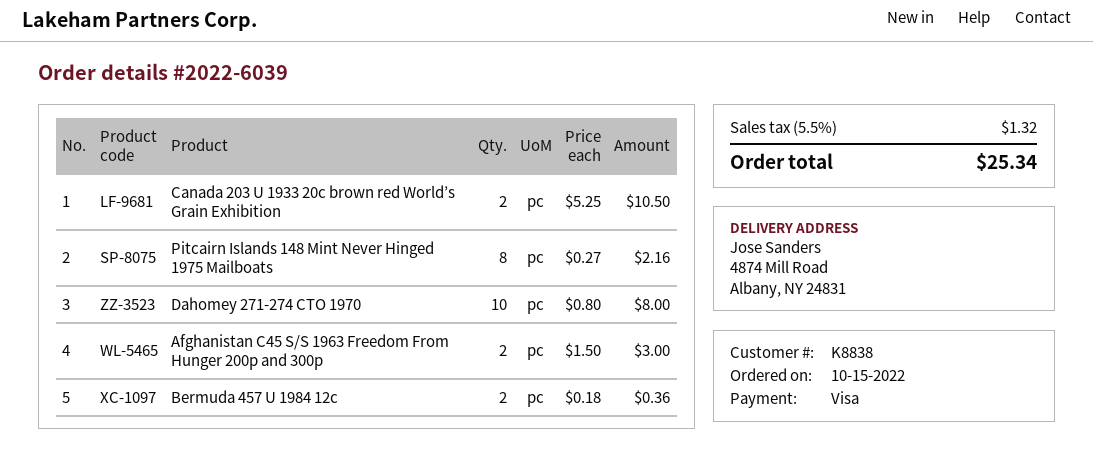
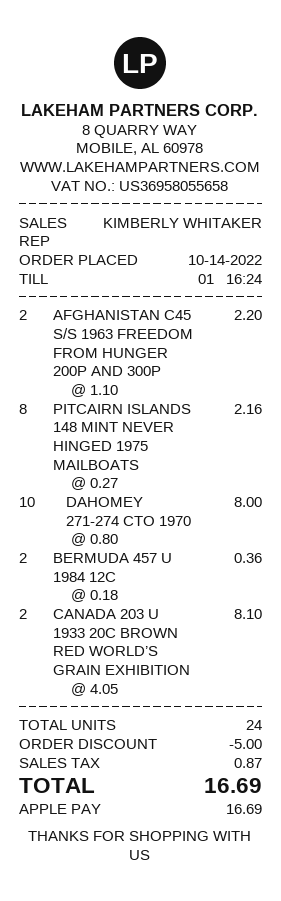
order date: 2022-10-15 -> 2022-10-14
payment method: Visa -> Apple Pay
Canada 203 U 1933 20c brown red World’s Grain Exhibition: 2 x 5.25 = 10.50 -> 2 x 4.05 = 8.10
Afghanistan C45 S/S 1963 Freedom From Hunger 200p and 300p: 2 x 1.50 = 3.00 -> 2 x 1.10 = 2.20
discount: none -> 5.00
tax: 1.32 -> 0.87
total: 25.34 -> 16.69

